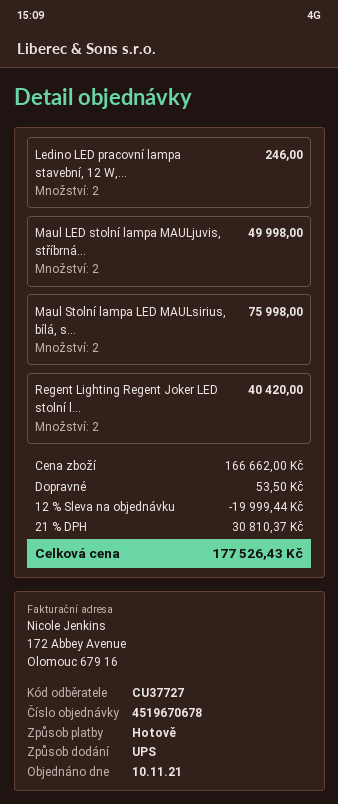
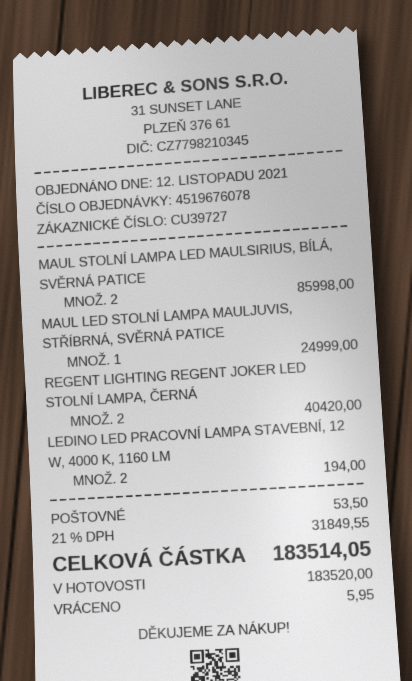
order number: 4519670678 -> 4519676078
order date: 2021-11-10 -> 2021-11-12
customer number: CU37727 -> CU39727
Ledino LED pracovní lampa stavební, 12 W,...: 2 for 246.00 -> 2 for 194.00
Maul LED stolní lampa MAULjuvis, stříbrná...: 2 for 49998.00 -> 1 for 24999.00
Maul Stolní lampa LED MAULsirius, bílá, s...: 2 for 75998.00 -> 2 for 85998.00
discount: 12% = 19999.44 -> none
tax: 21% = 30810.37 -> 21% = 31849.55
total: 177526.43 -> 183514.05

